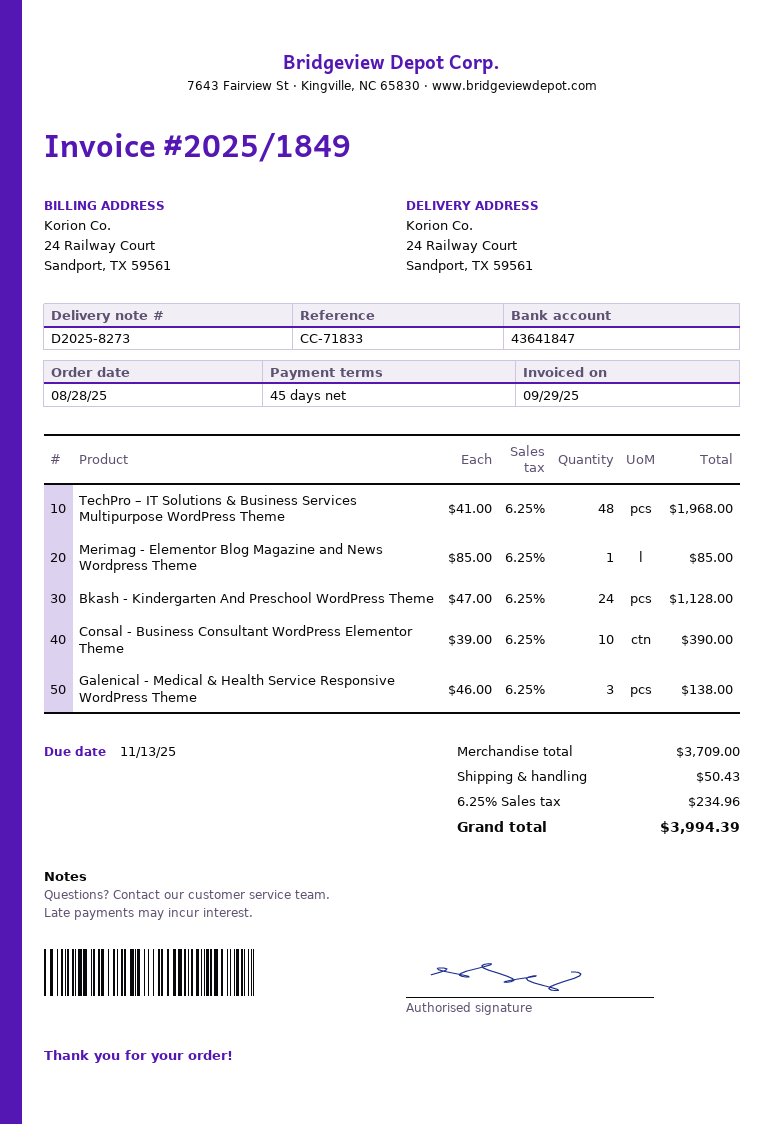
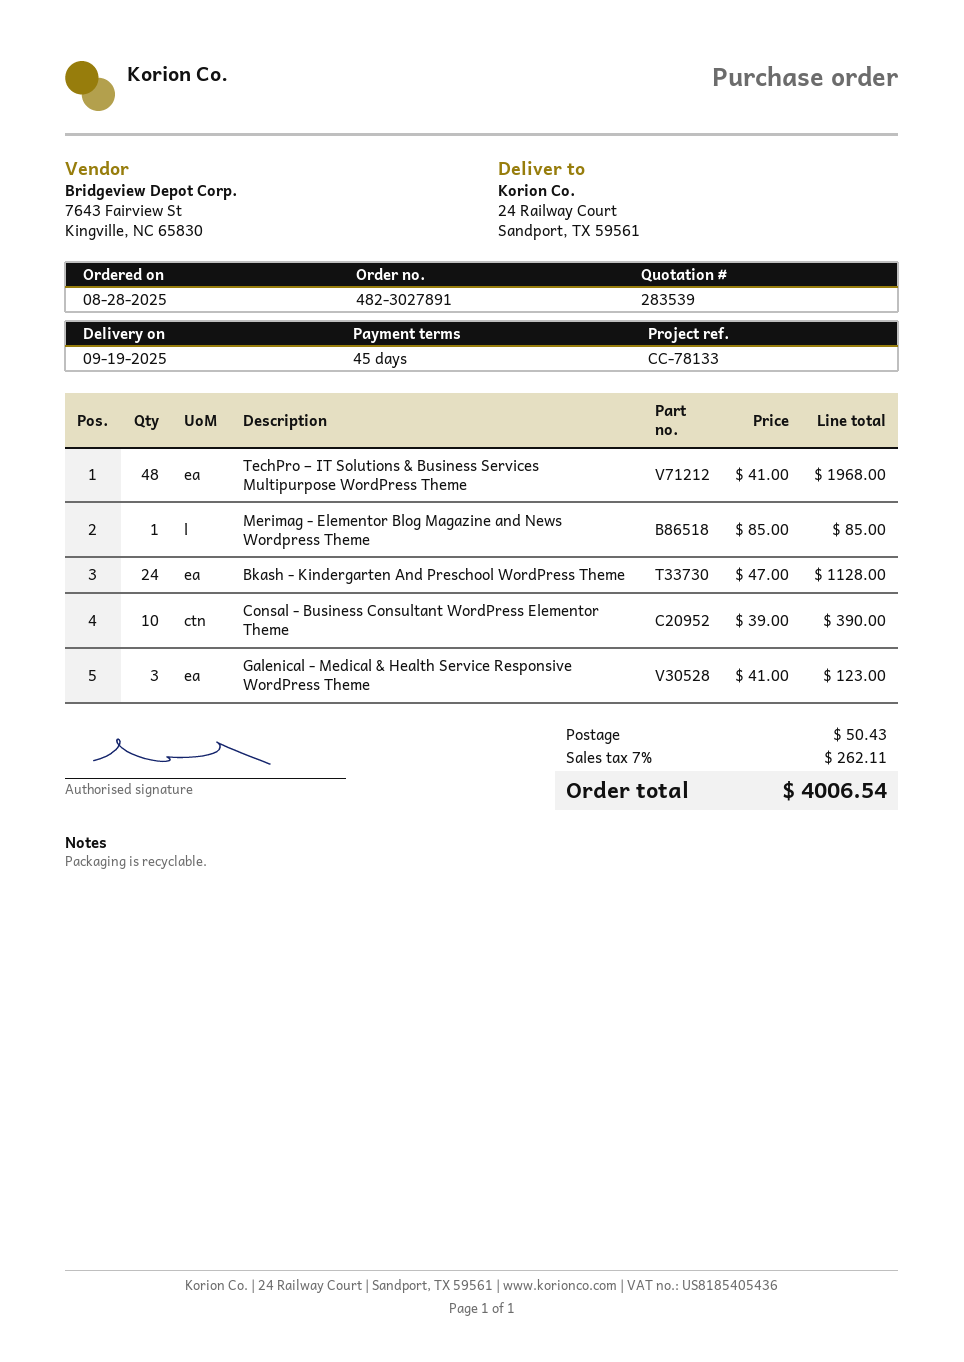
reference: CC-71833 -> CC-78133
Galenical - Medical & Health Service Responsive WordPress Theme: 3 x 46.00 = 138.00 -> 3 x 41.00 = 123.00
tax: 6.25% = 234.96 -> 7% = 262.11
total: 3994.39 -> 4006.54

